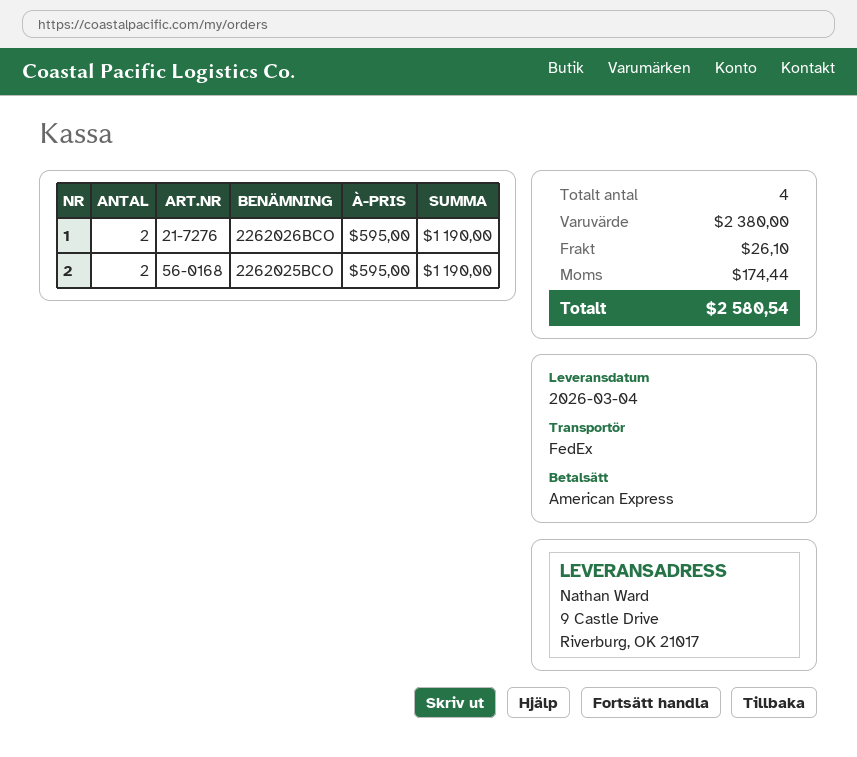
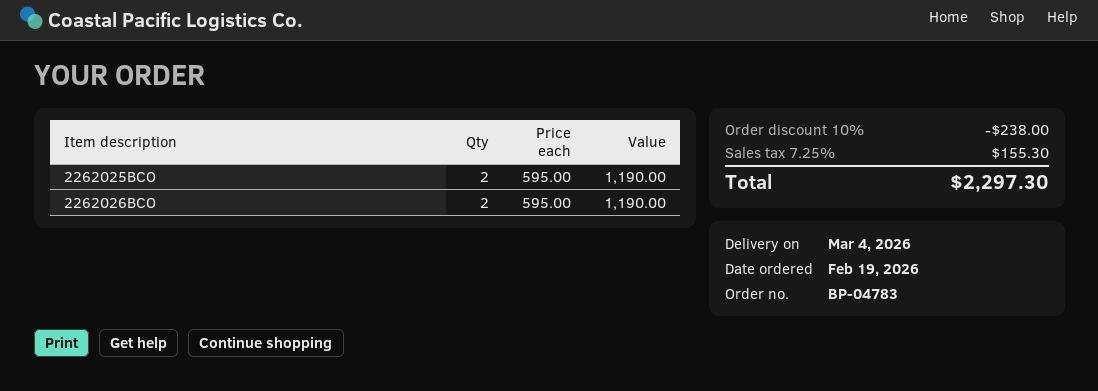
discount: none -> 10% = 238.00
shipping: 26.10 -> none
tax: 174.44 -> 155.30
total: 2580.54 -> 2297.30

